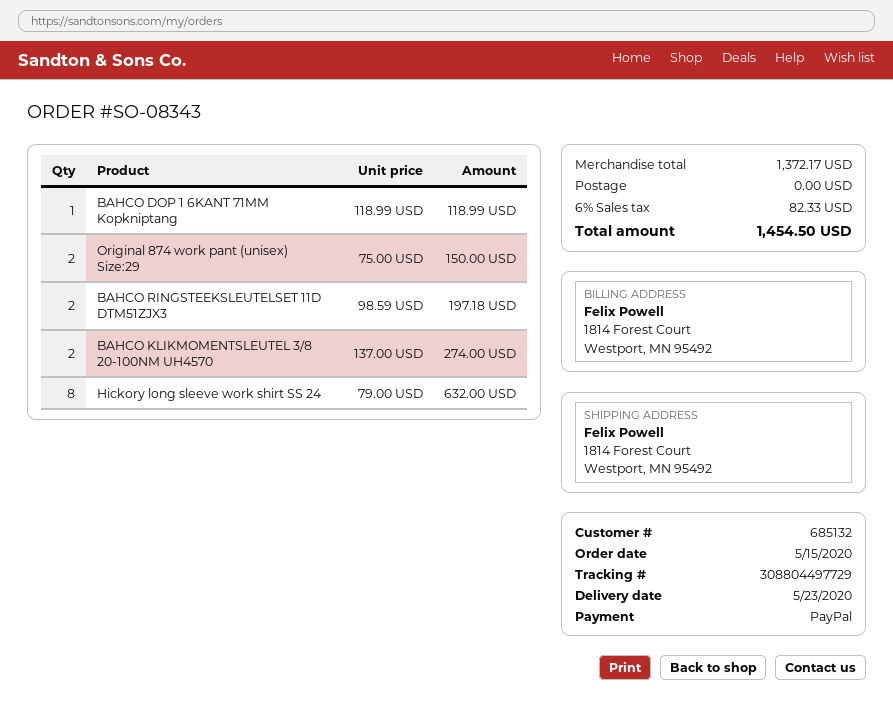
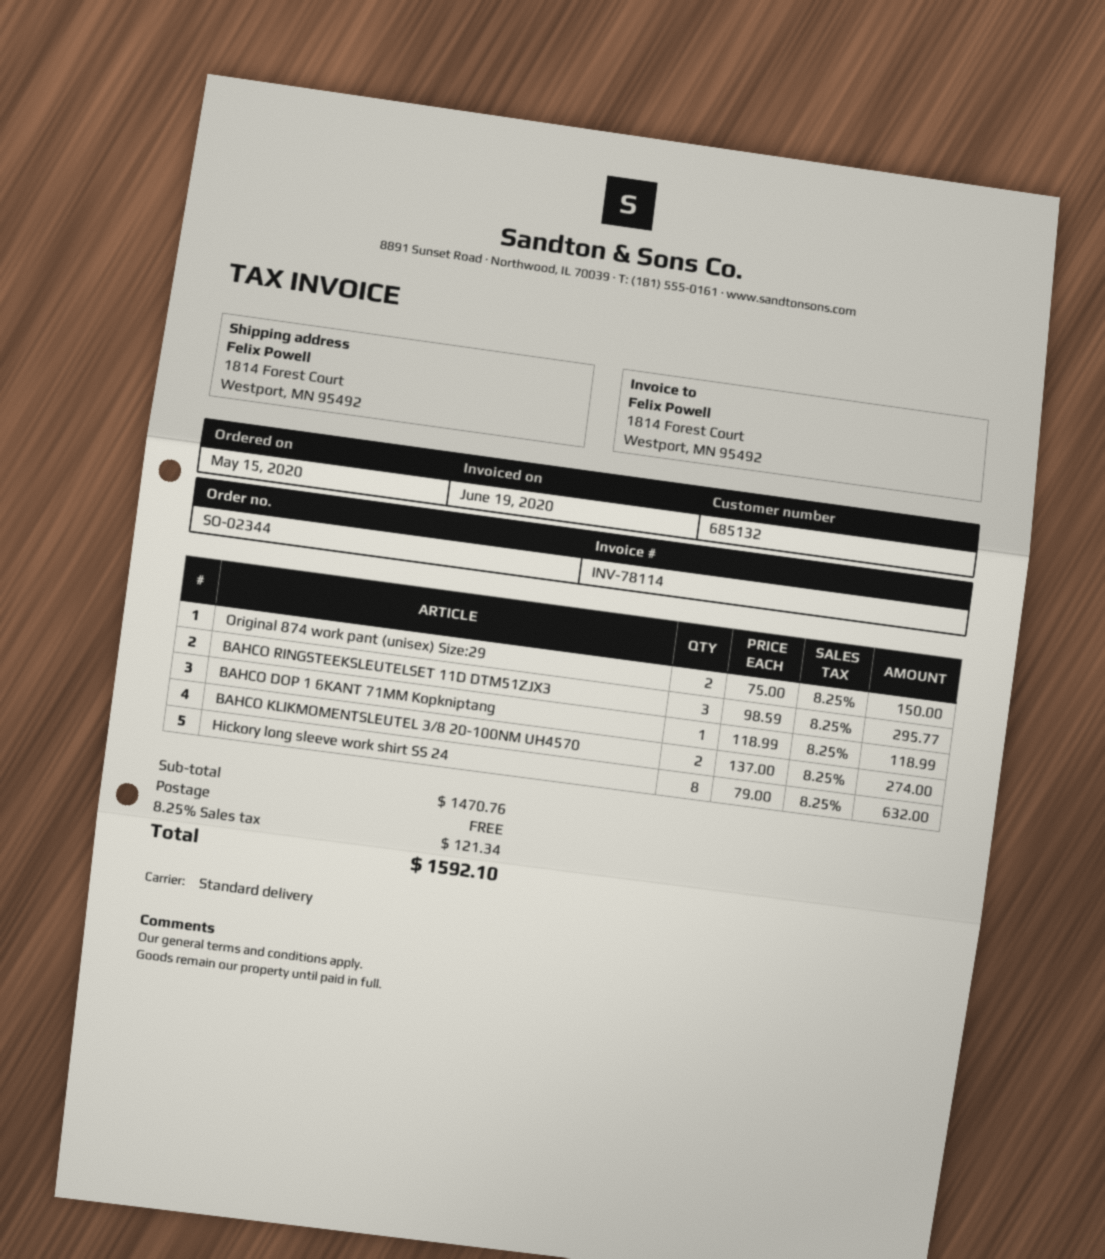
order number: SO-08343 -> SO-02344
BAHCO RINGSTEEKSLEUTELSET 11D DTM51ZJX3: 2 x 98.59 = 197.18 -> 3 x 98.59 = 295.77
subtotal: 1372.17 -> 1470.76
tax: 6% = 82.33 -> 8.25% = 121.34
total: 1454.50 -> 1592.10

